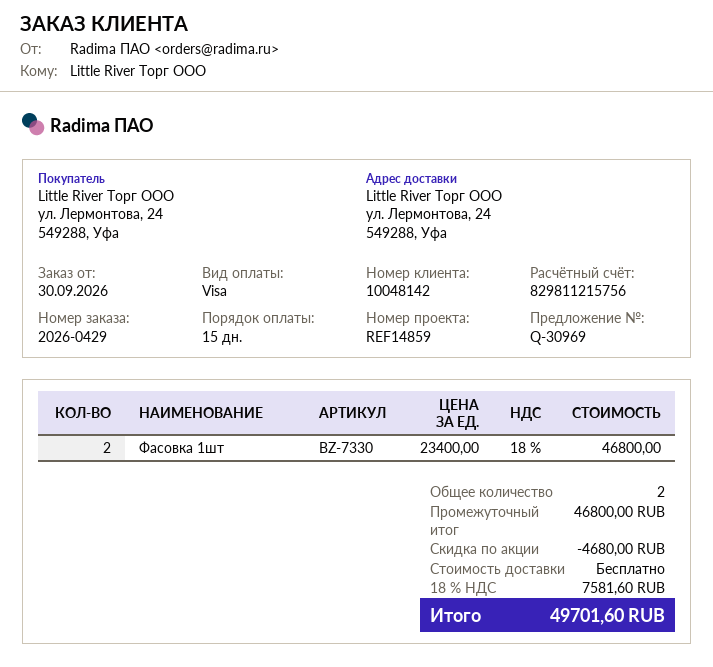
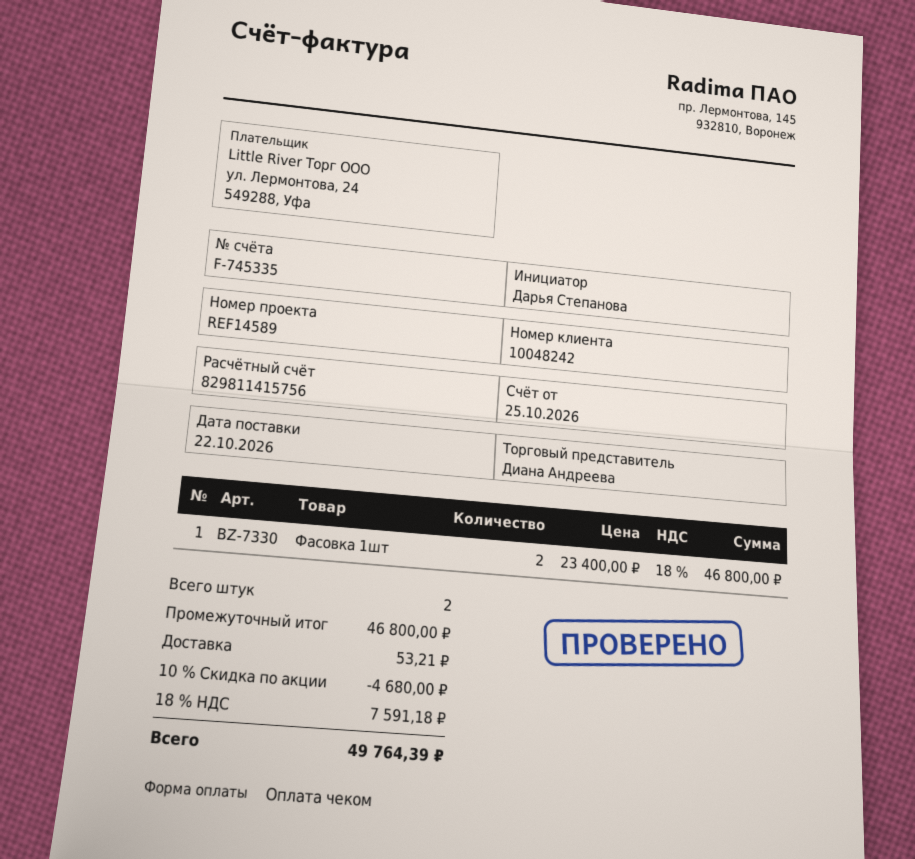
customer number: 10048142 -> 10048242
reference: REF14859 -> REF14589
payment method: Visa -> cheque
bank account: 829811215756 -> 829811415756
shipping: 0.00 -> 53.21
tax: 18% = 7581.60 -> 18% = 7591.18
total: 49701.60 -> 49764.39

